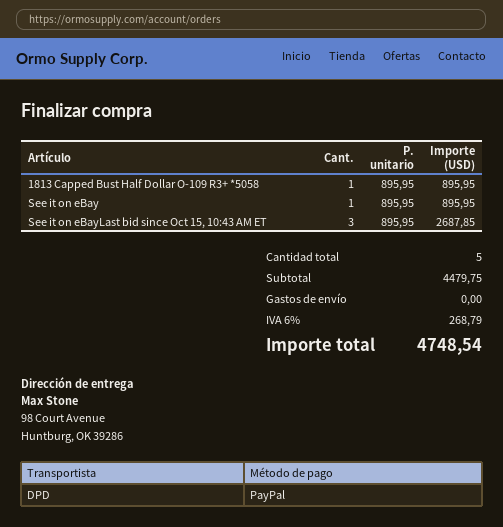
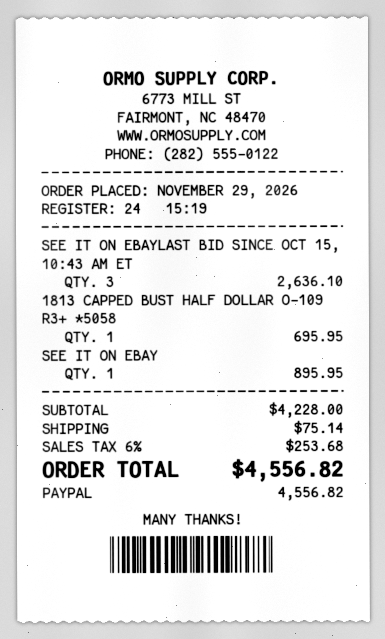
1813 Capped Bust Half Dollar O-109 R3+ *5058: 1 for 895.95 -> 1 for 695.95
See it on eBayLast bid since Oct 15, 10:43 AM ET: 3 for 2687.85 -> 3 for 2636.10
subtotal: 4479.75 -> 4228.00
shipping: 0.00 -> 75.14
tax: 6% = 268.79 -> 6% = 253.68
total: 4748.54 -> 4556.82

